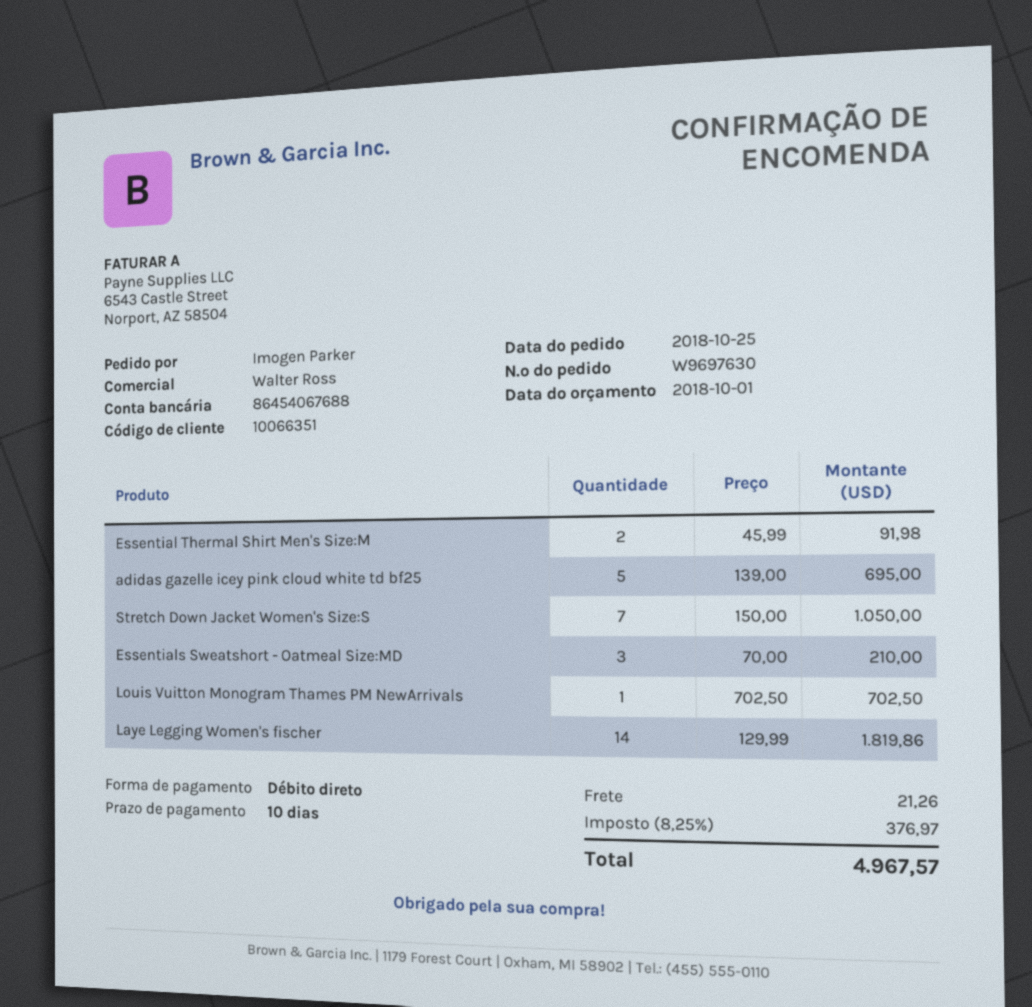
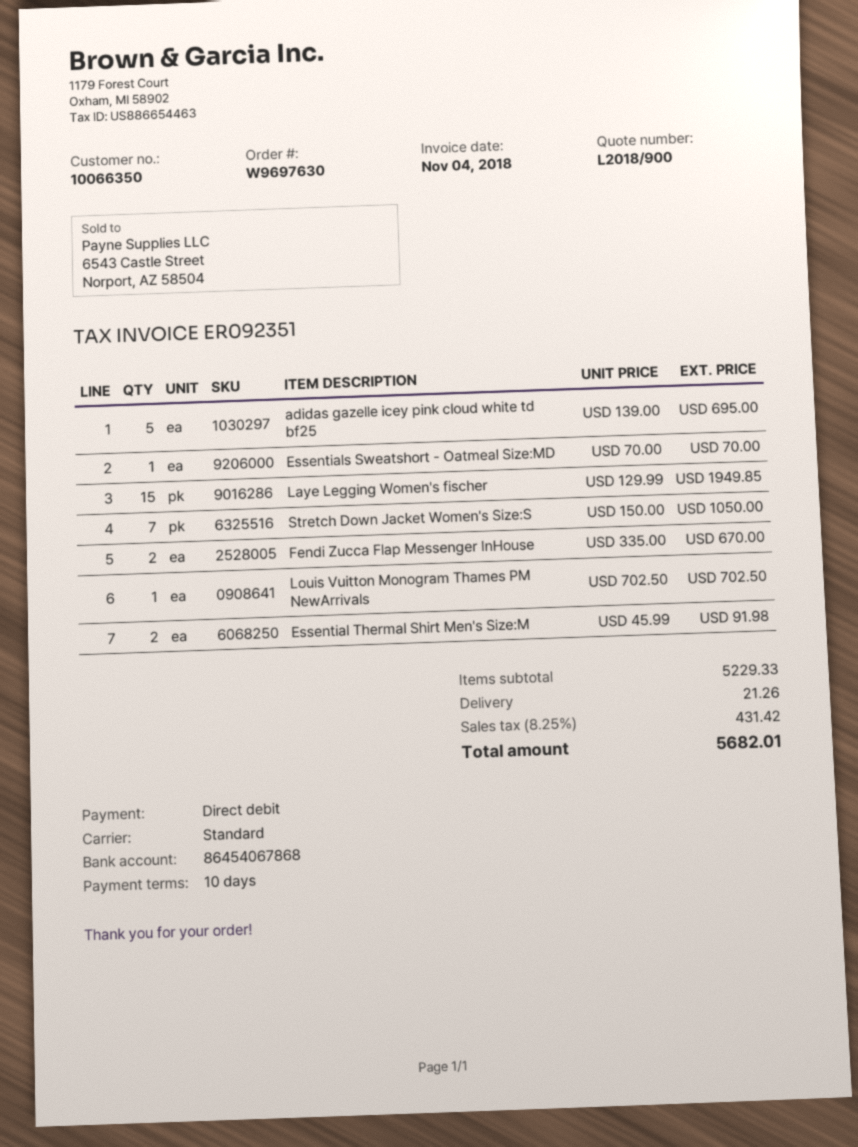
customer number: 10066351 -> 10066350
bank account: 86454067688 -> 86454067868
Essentials Sweatshort - Oatmeal Size:MD: 3 x 70.00 = 210.00 -> 1 x 70.00 = 70.00
Laye Legging Women's fischer: 14 x 129.99 = 1819.86 -> 15 x 129.99 = 1949.85
Fendi Zucca Flap Messenger InHouse: none -> 2 x 335.00 = 670.00
tax: 8.25% = 376.97 -> 8.25% = 431.42
total: 4967.57 -> 5682.01

